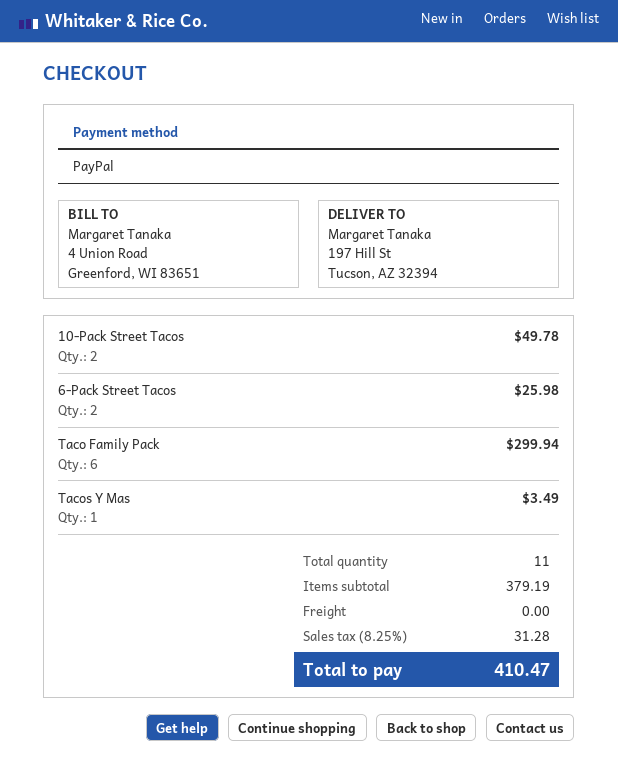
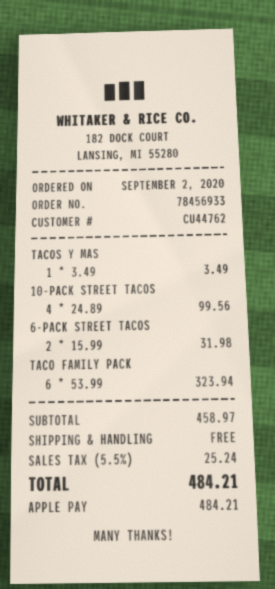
payment method: PayPal -> Apple Pay
10-Pack Street Tacos: 2 for 49.78 -> 4 for 99.56
6-Pack Street Tacos: 2 for 25.98 -> 2 for 31.98
Taco Family Pack: 6 for 299.94 -> 6 for 323.94
subtotal: 379.19 -> 458.97
tax: 8.25% = 31.28 -> 5.5% = 25.24
total: 410.47 -> 484.21

